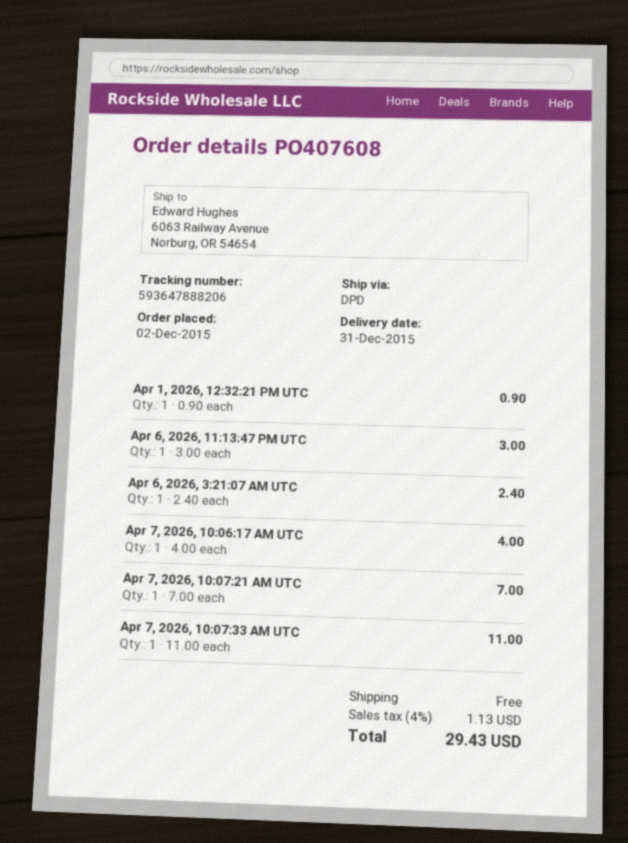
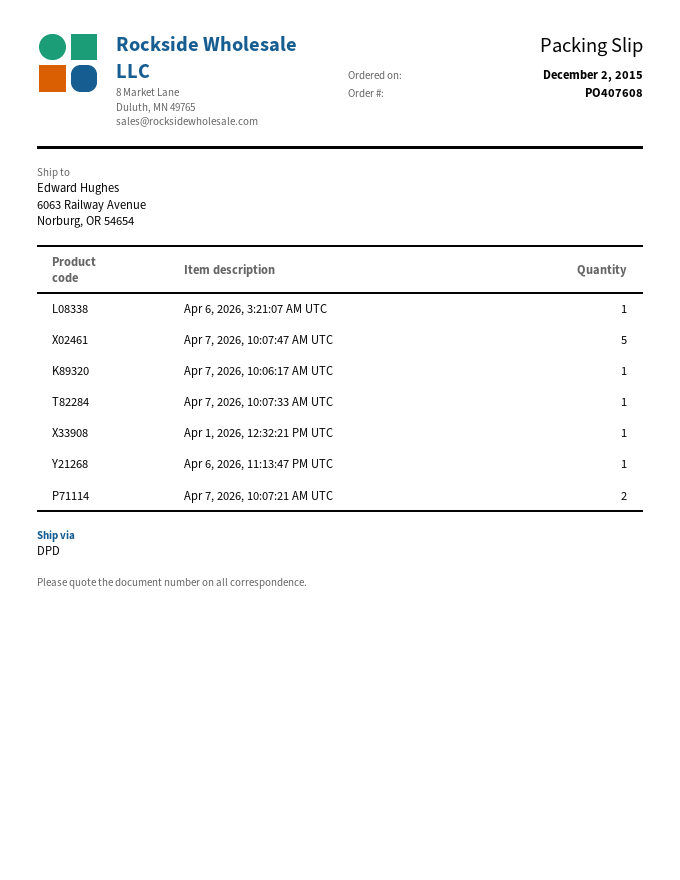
Apr 7, 2026, 10:07:21 AM UTC: 1 -> 2
Apr 7, 2026, 10:07:47 AM UTC: none -> 5

